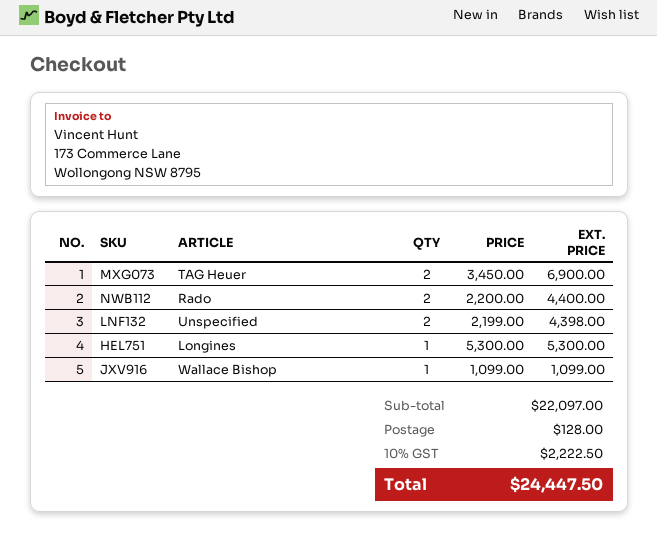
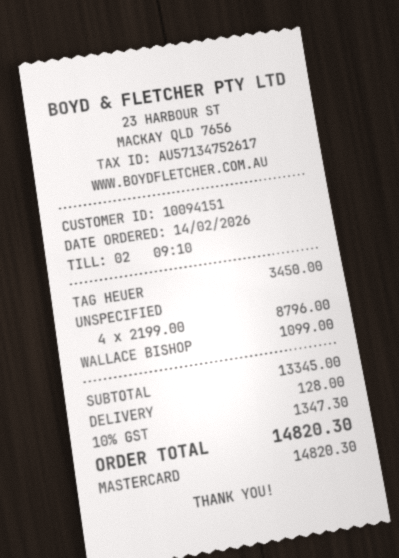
TAG Heuer: 2 x 3450.00 = 6900.00 -> 1 x 3450.00 = 3450.00
Rado: 2 x 2200.00 = 4400.00 -> none
Unspecified: 2 x 2199.00 = 4398.00 -> 4 x 2199.00 = 8796.00
Longines: 1 x 5300.00 = 5300.00 -> none
subtotal: 22097.00 -> 13345.00
tax: 10% = 2222.50 -> 10% = 1347.30
total: 24447.50 -> 14820.30

